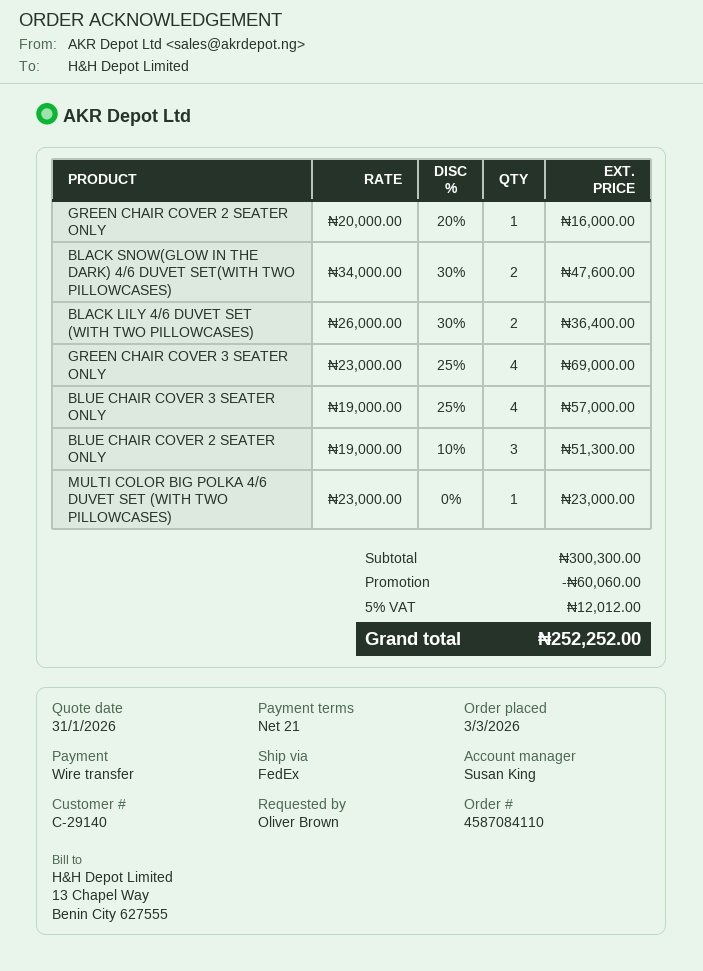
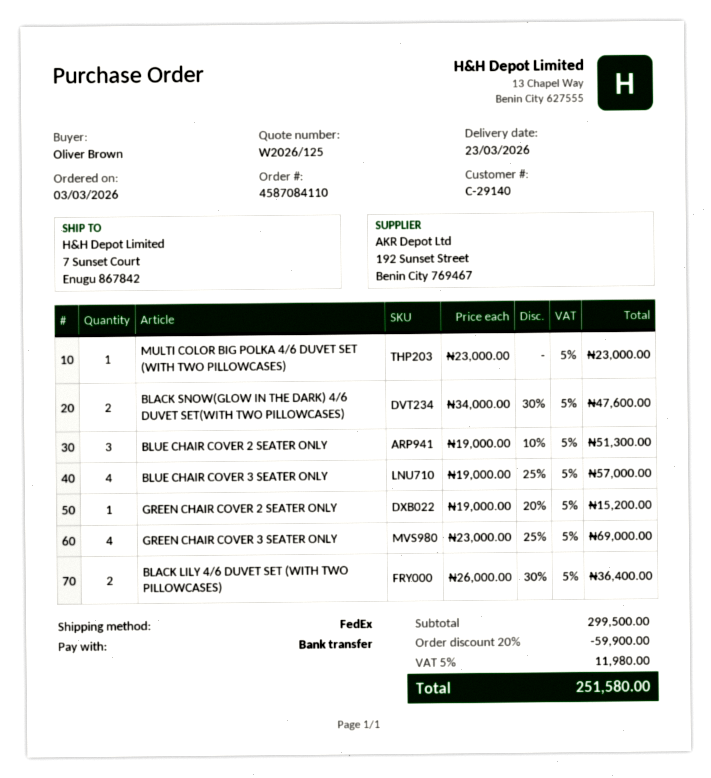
GREEN CHAIR COVER 2 SEATER ONLY: 1 x 20000.00 - 20% = 16000.00 -> 1 x 19000.00 - 20% = 15200.00
subtotal: 300300.00 -> 299500.00
discount: 60060.00 -> 59900.00
tax: 5% = 12012.00 -> 5% = 11980.00
total: 252252.00 -> 251580.00

